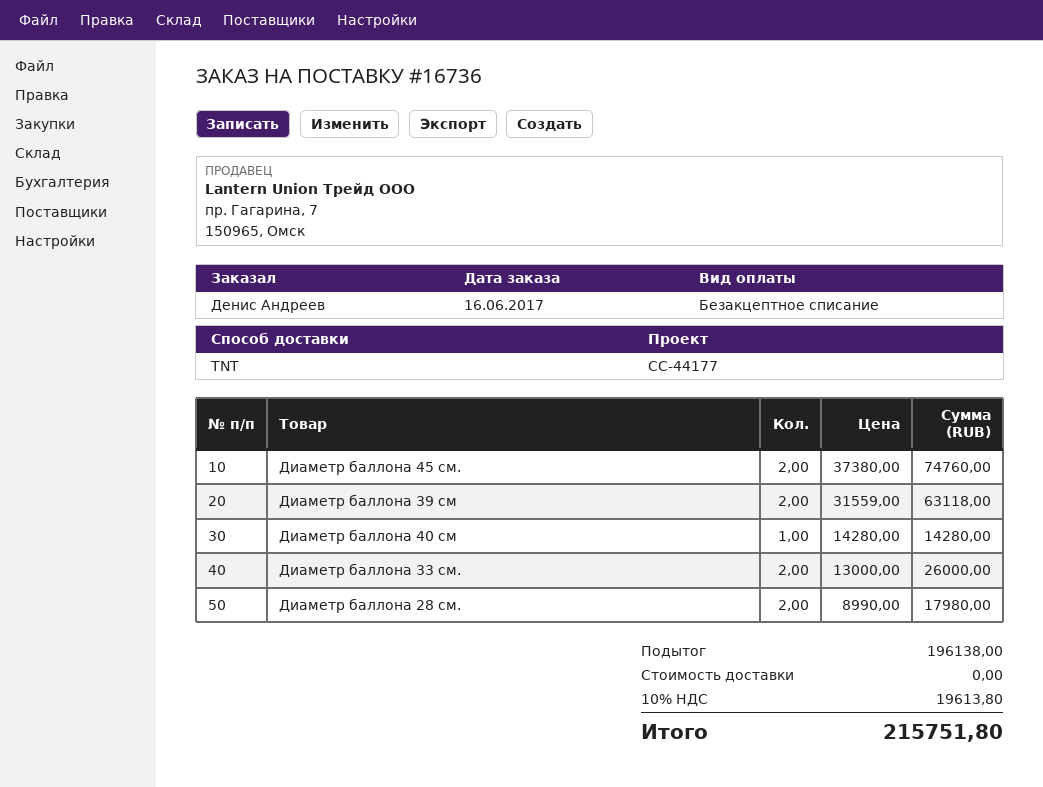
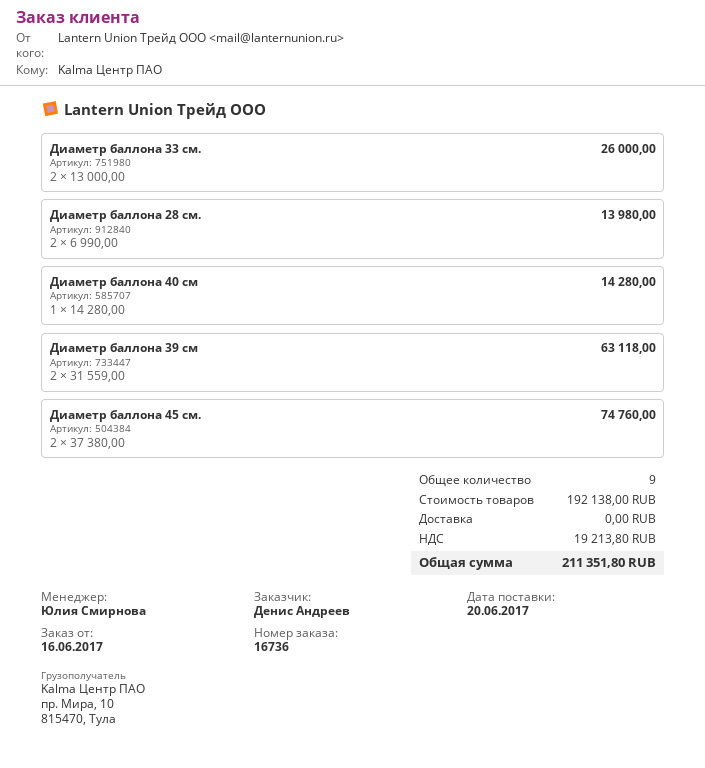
Диаметр баллона 28 см.: 2 x 8990.00 = 17980.00 -> 2 x 6990.00 = 13980.00
subtotal: 196138.00 -> 192138.00
tax: 19613.80 -> 19213.80
total: 215751.80 -> 211351.80

